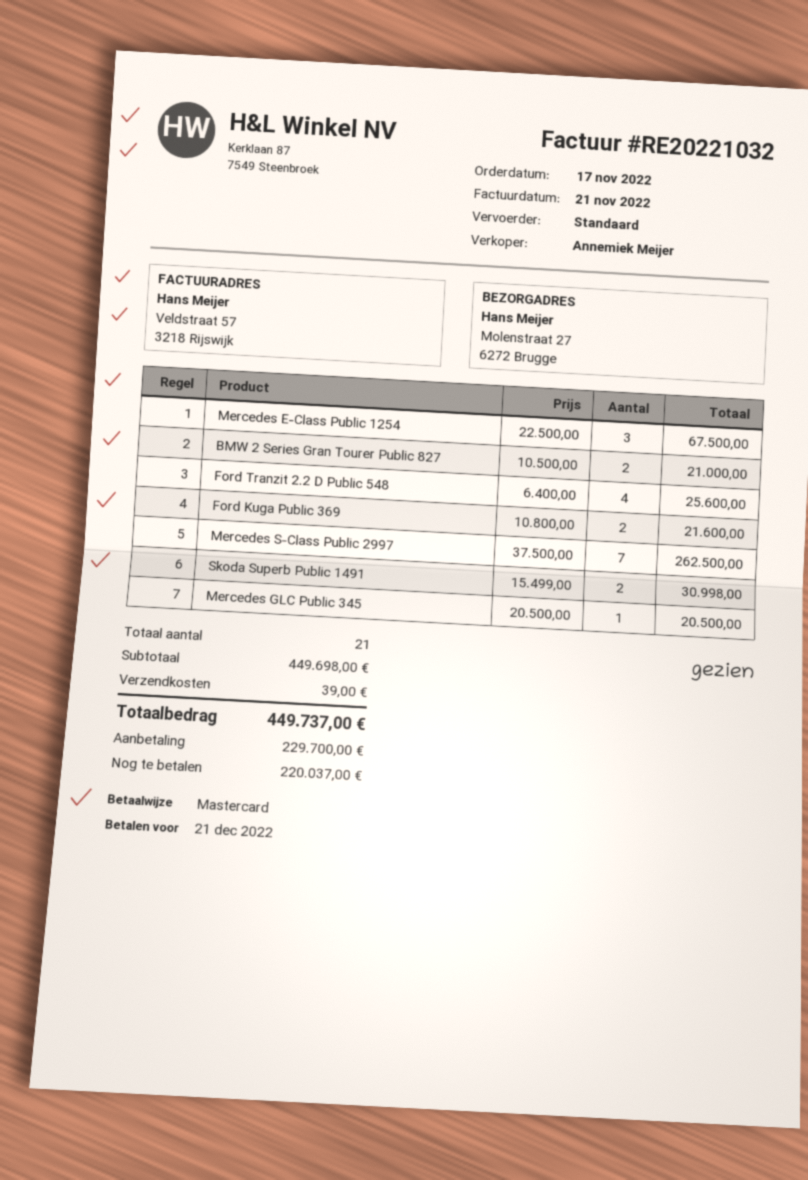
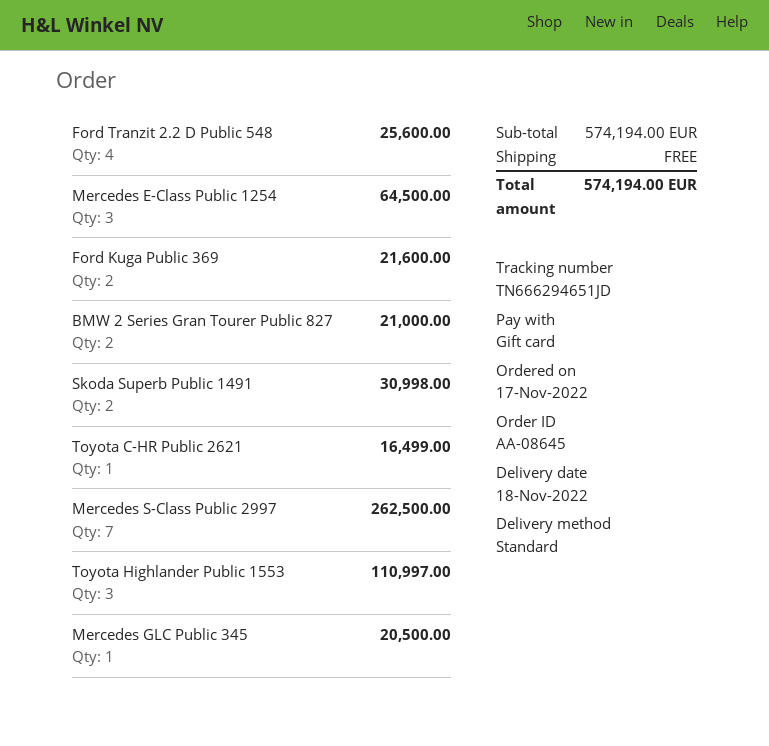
payment method: Mastercard -> gift card
Mercedes E-Class Public 1254: 3 for 67500.00 -> 3 for 64500.00
Toyota C-HR Public 2621: none -> 1 for 16499.00
Toyota Highlander Public 1553: none -> 3 for 110997.00
subtotal: 449698.00 -> 574194.00
shipping: 39.00 -> 0.00
total: 449737.00 -> 574194.00

